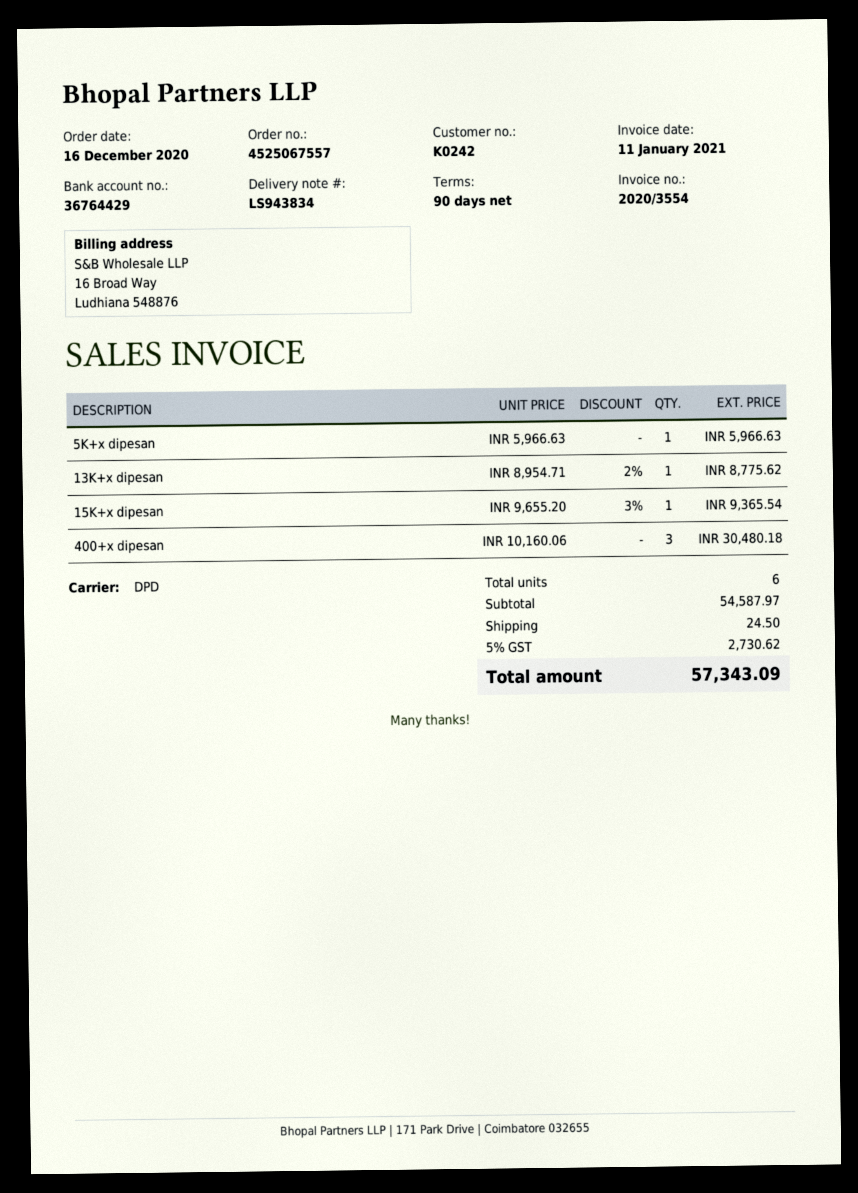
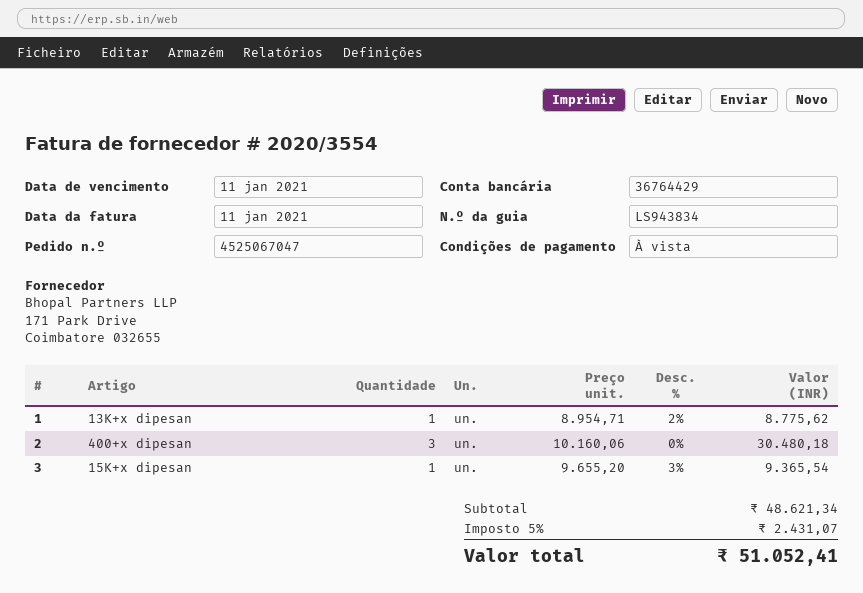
order number: 4525067557 -> 4525067047
payment terms: 90 days -> on receipt
5K+x dipesan: 1 x 5966.63 = 5966.63 -> none
subtotal: 54587.97 -> 48621.34
shipping: 24.50 -> none
tax: 5% = 2730.62 -> 5% = 2431.07
total: 57343.09 -> 51052.41

